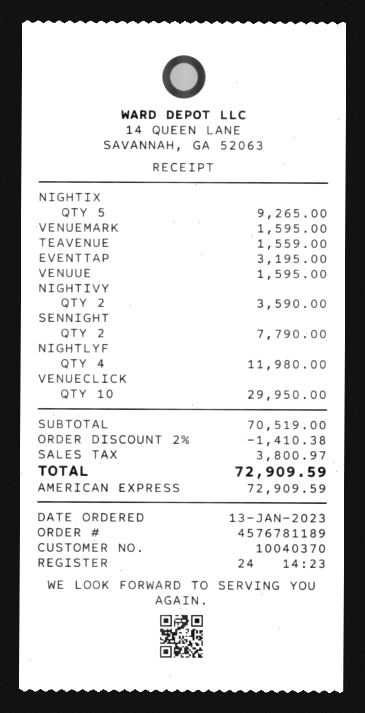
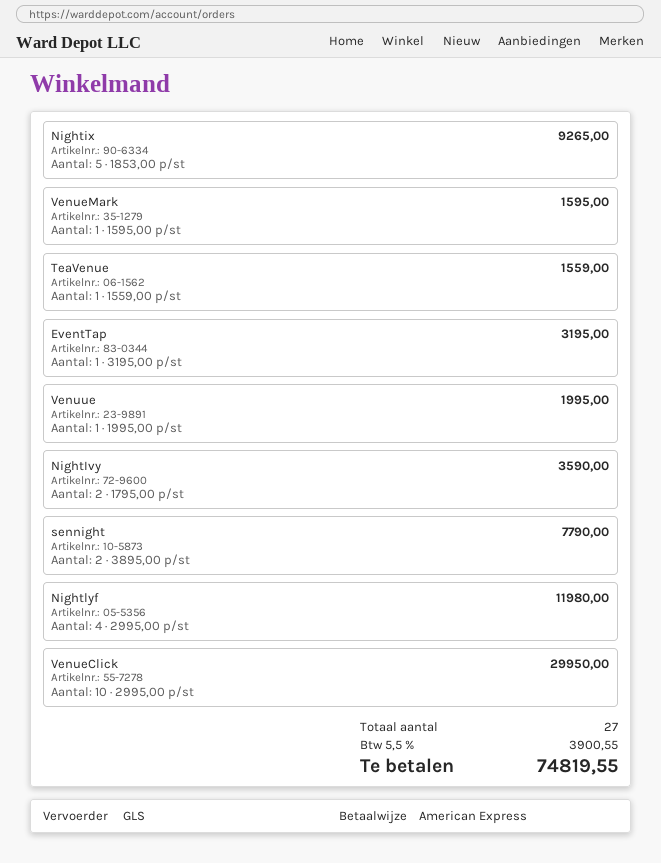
VENUUE: 1 for 1595.00 -> 1 for 1995.00
discount: 2% = 1410.38 -> none
tax: 3800.97 -> 3900.55
total: 72909.59 -> 74819.55

